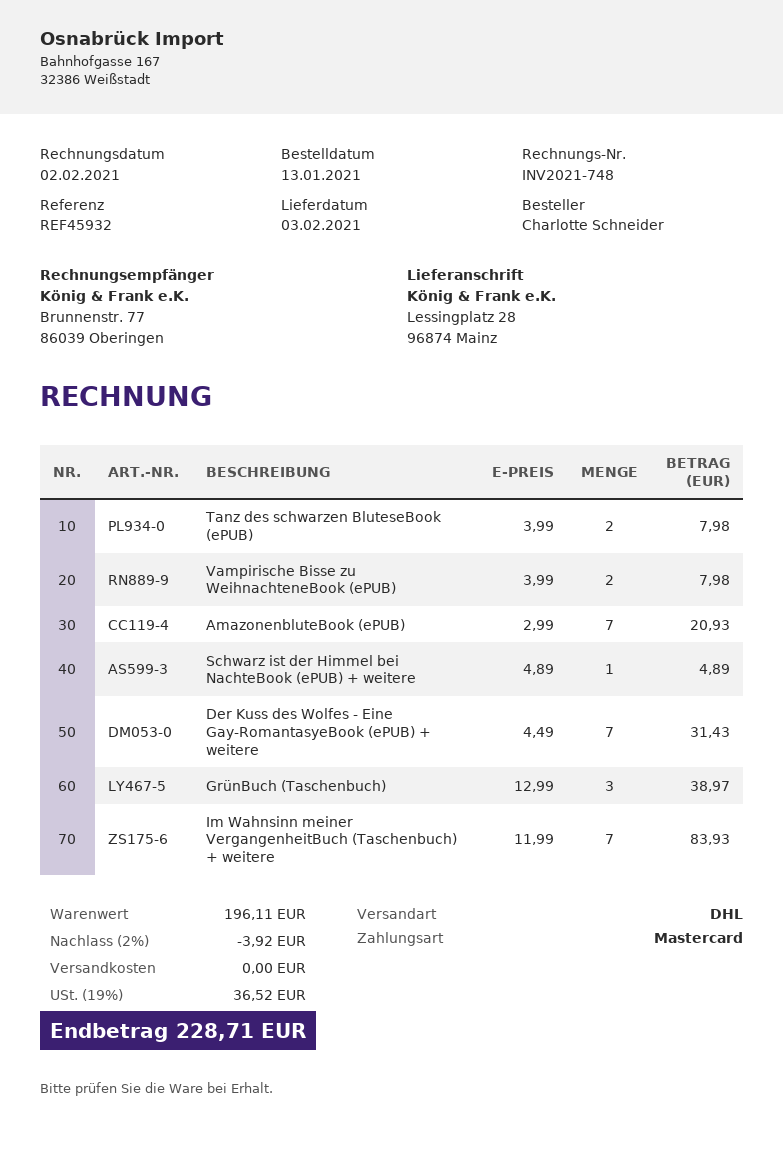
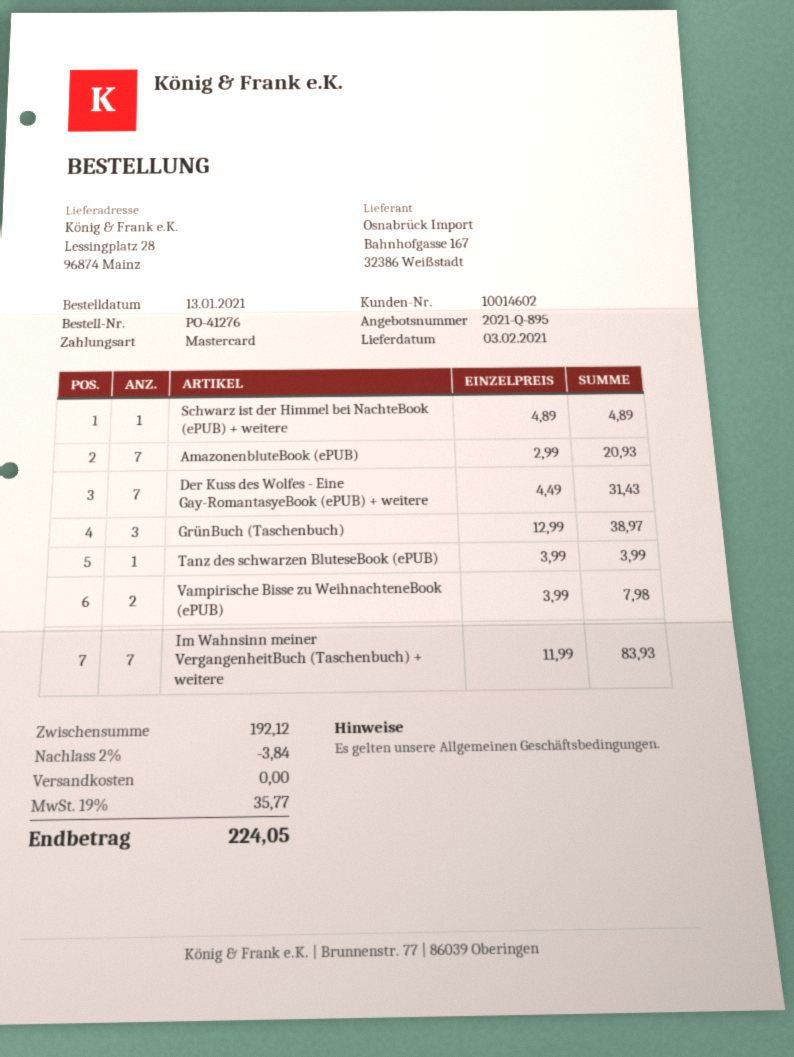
Tanz des schwarzen BluteseBook (ePUB): 2 x 3.99 = 7.98 -> 1 x 3.99 = 3.99
subtotal: 196.11 -> 192.12
discount: 2% = 3.92 -> 2% = 3.84
tax: 19% = 36.52 -> 19% = 35.77
total: 228.71 -> 224.05

